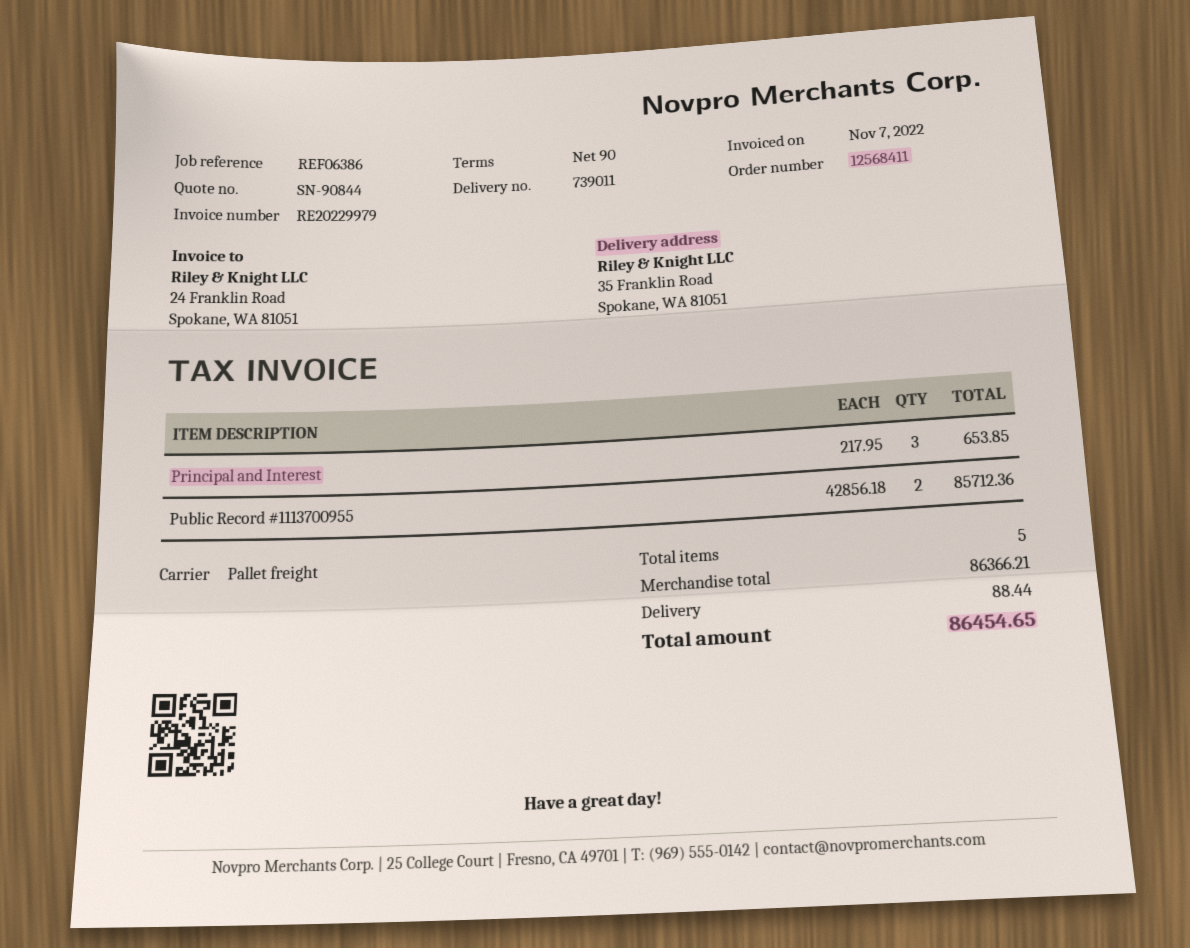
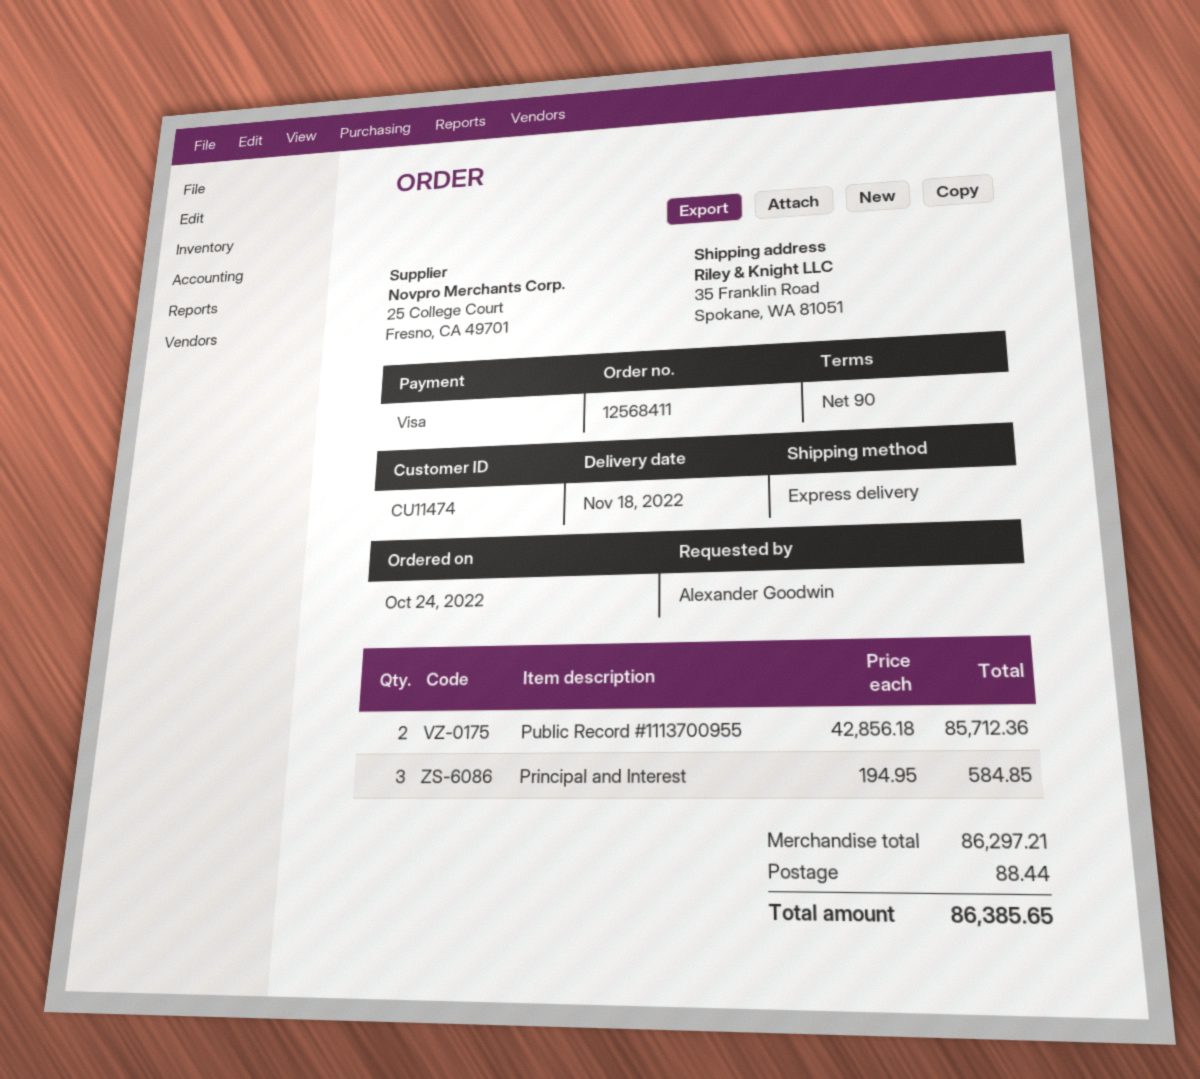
shipping method: pallet freight -> express
Principal and Interest: 3 x 217.95 = 653.85 -> 3 x 194.95 = 584.85
subtotal: 86366.21 -> 86297.21
total: 86454.65 -> 86385.65

